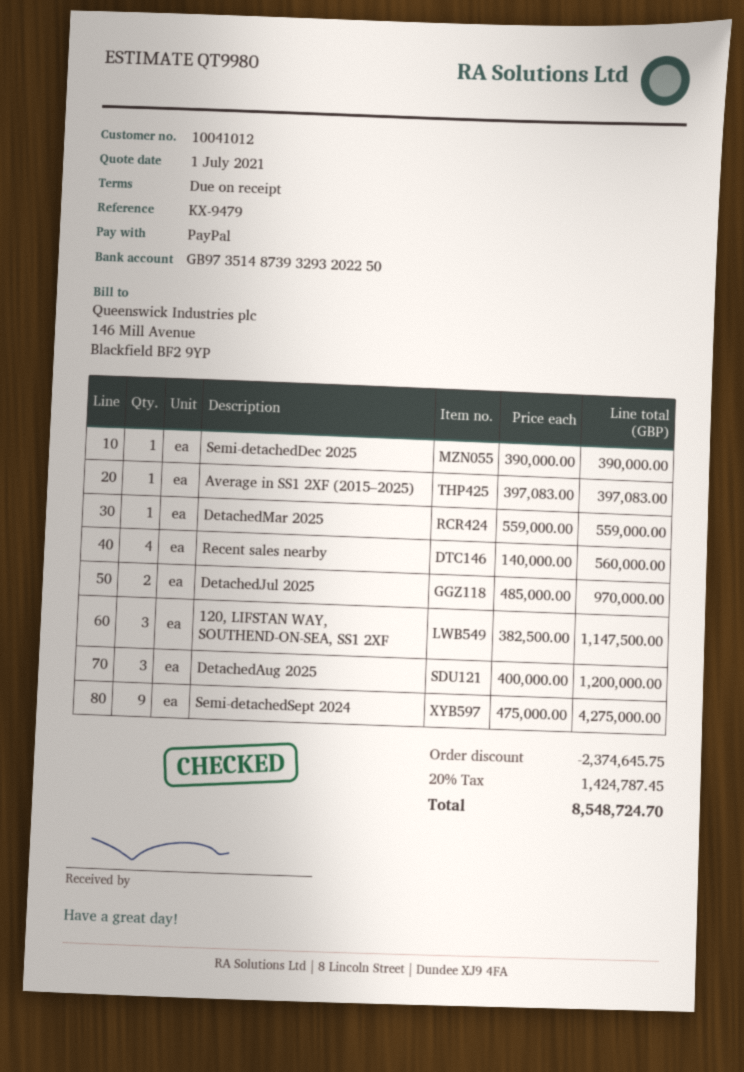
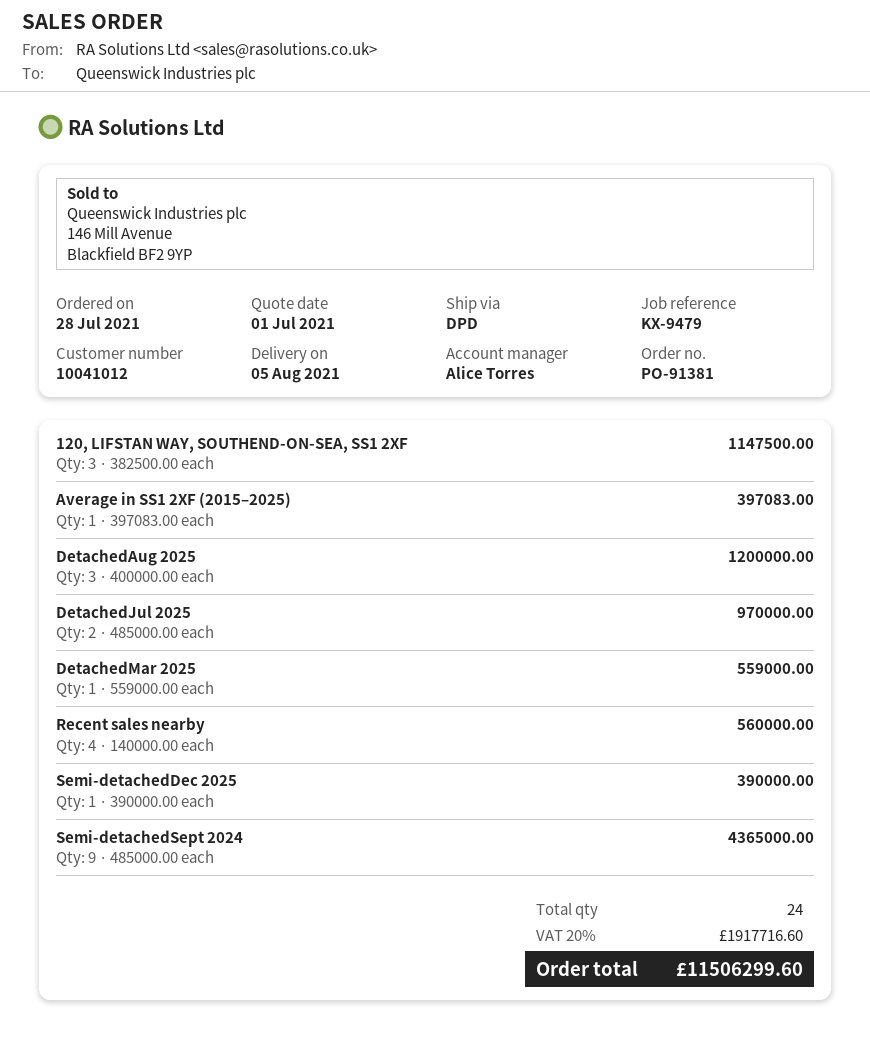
Semi-detachedSept 2024: 9 x 475000.00 = 4275000.00 -> 9 x 485000.00 = 4365000.00
discount: 2374645.75 -> none
tax: 20% = 1424787.45 -> 20% = 1917716.60
total: 8548724.70 -> 11506299.60

